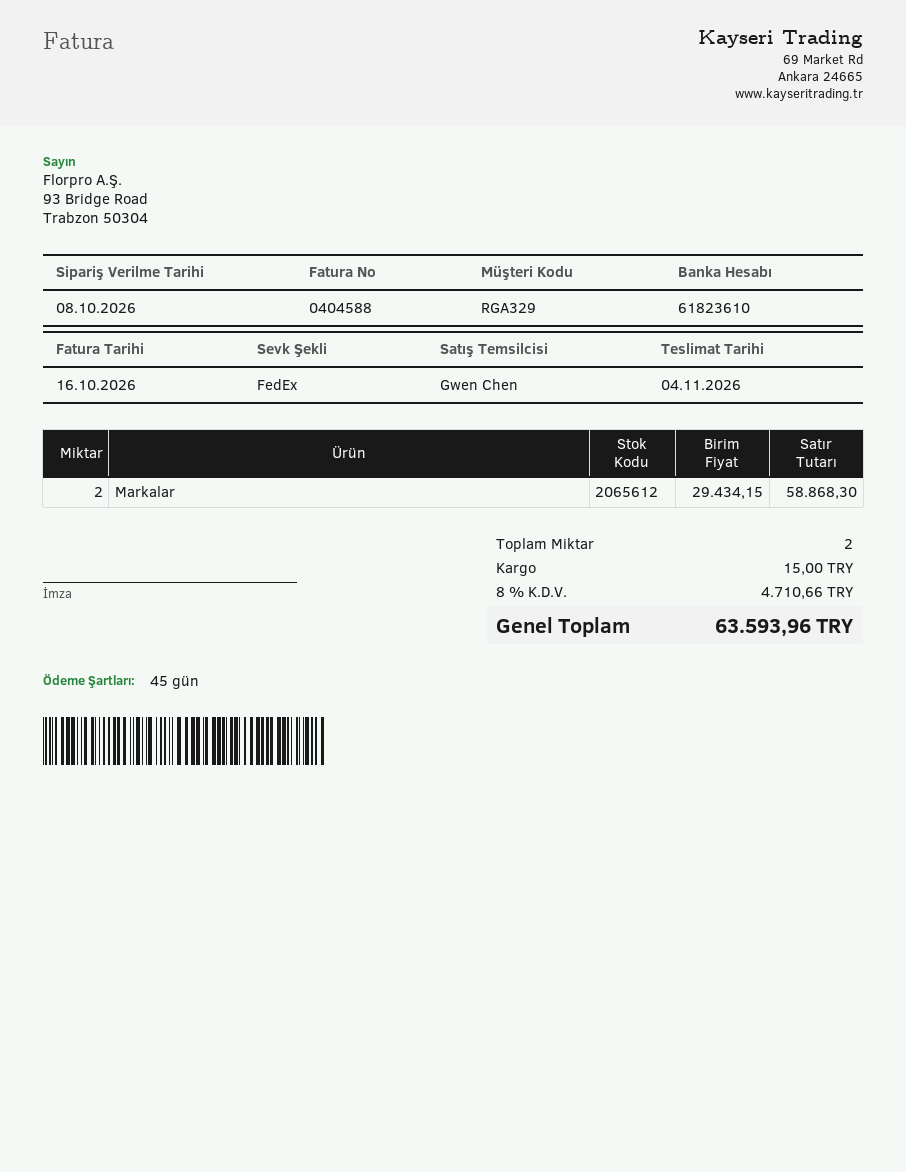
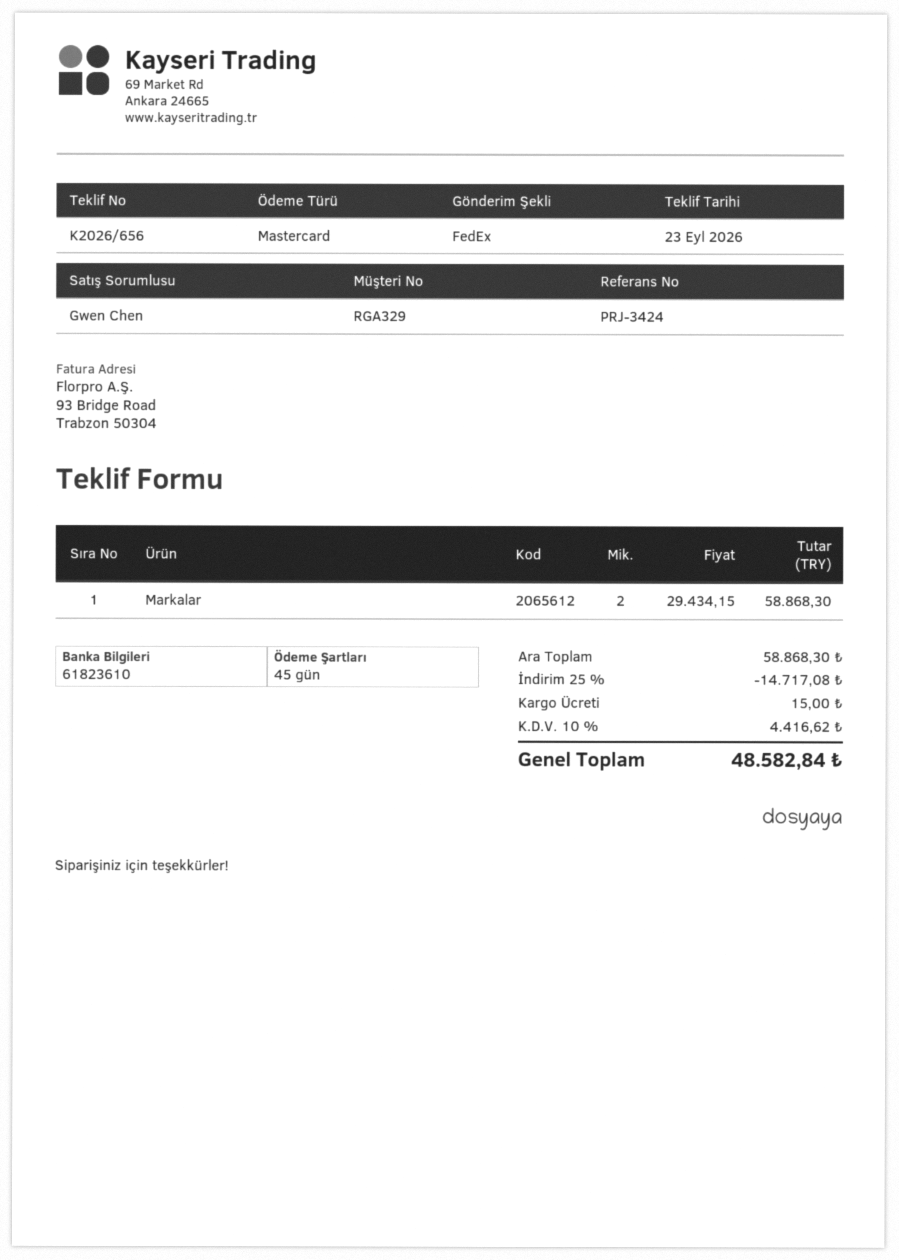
discount: none -> 25% = 14717.08
tax: 8% = 4710.66 -> 10% = 4416.62
total: 63593.96 -> 48582.84

